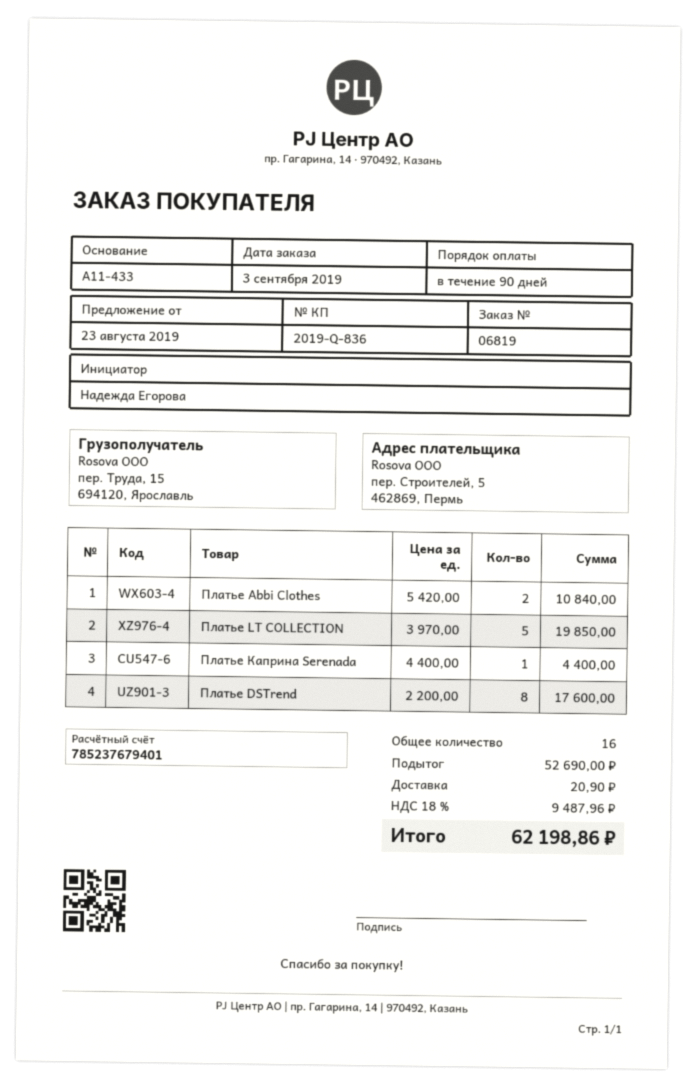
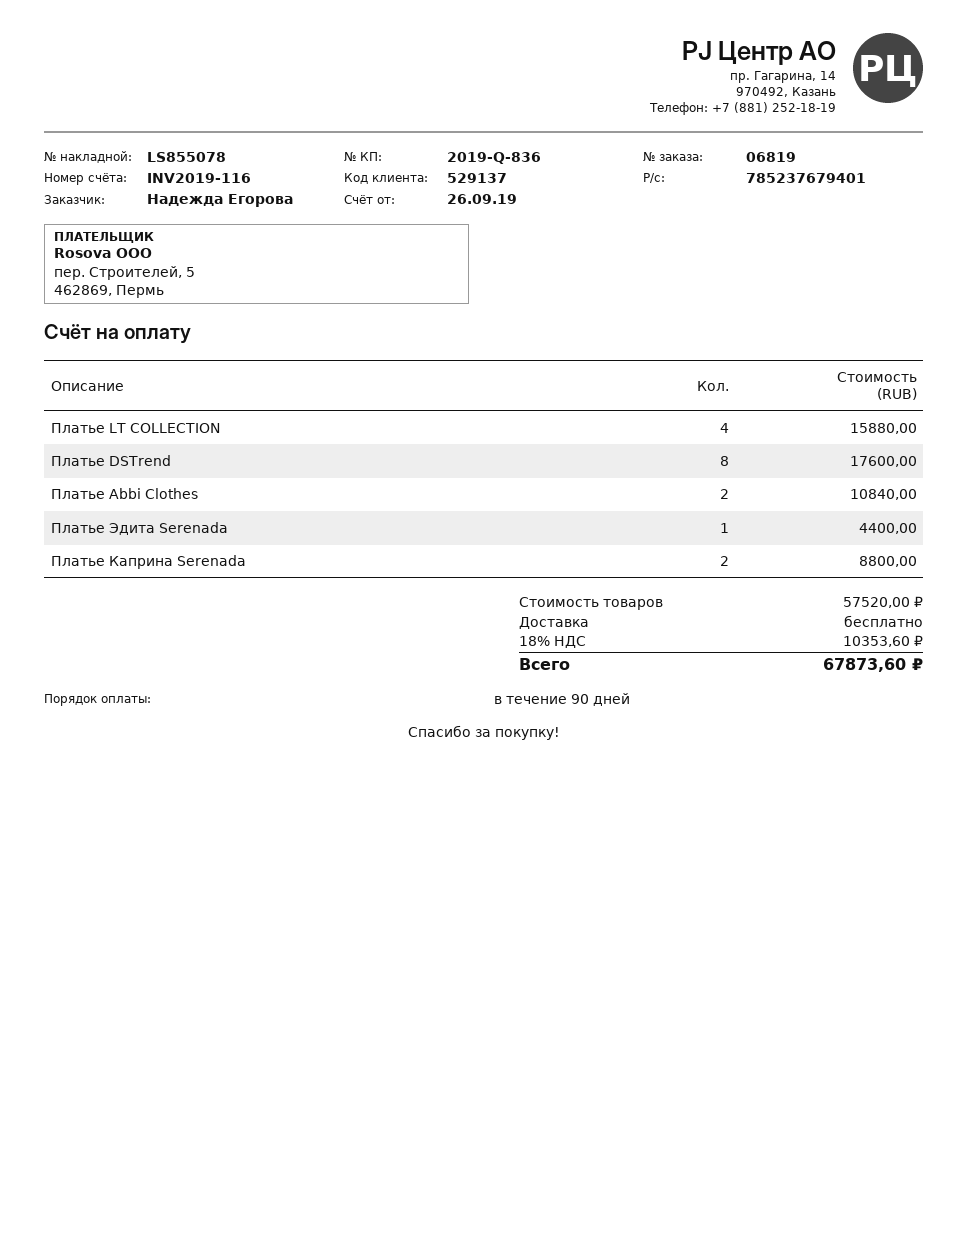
Платье LT COLLECTION: 5 for 19850.00 -> 4 for 15880.00
Платье Каприна Serenada: 1 for 4400.00 -> 2 for 8800.00
Платье Эдита Serenada: none -> 1 for 4400.00
subtotal: 52690.00 -> 57520.00
shipping: 20.90 -> 0.00
tax: 18% = 9487.96 -> 18% = 10353.60
total: 62198.86 -> 67873.60

